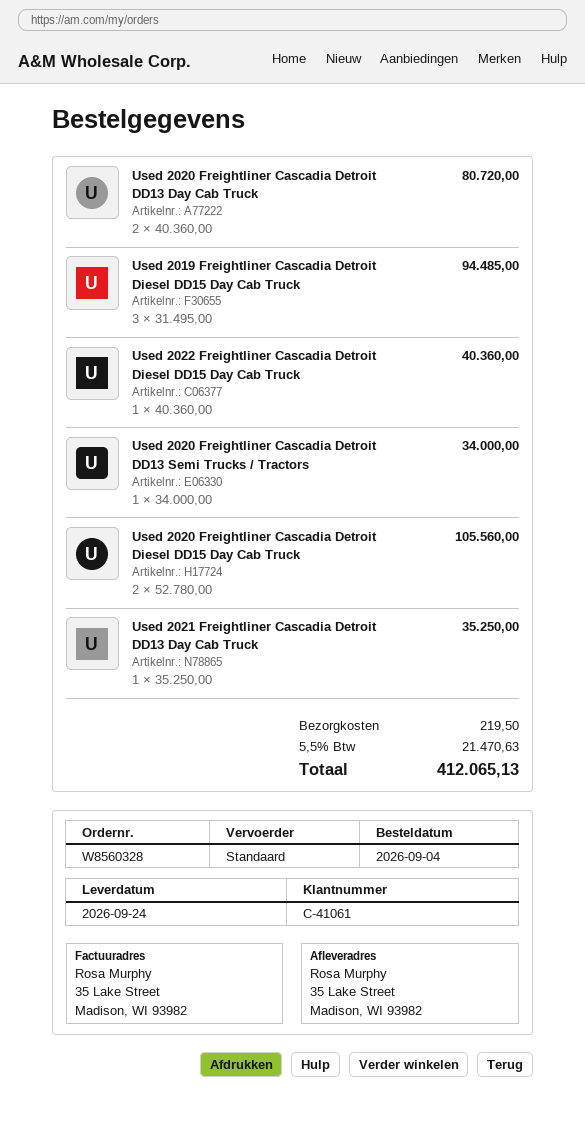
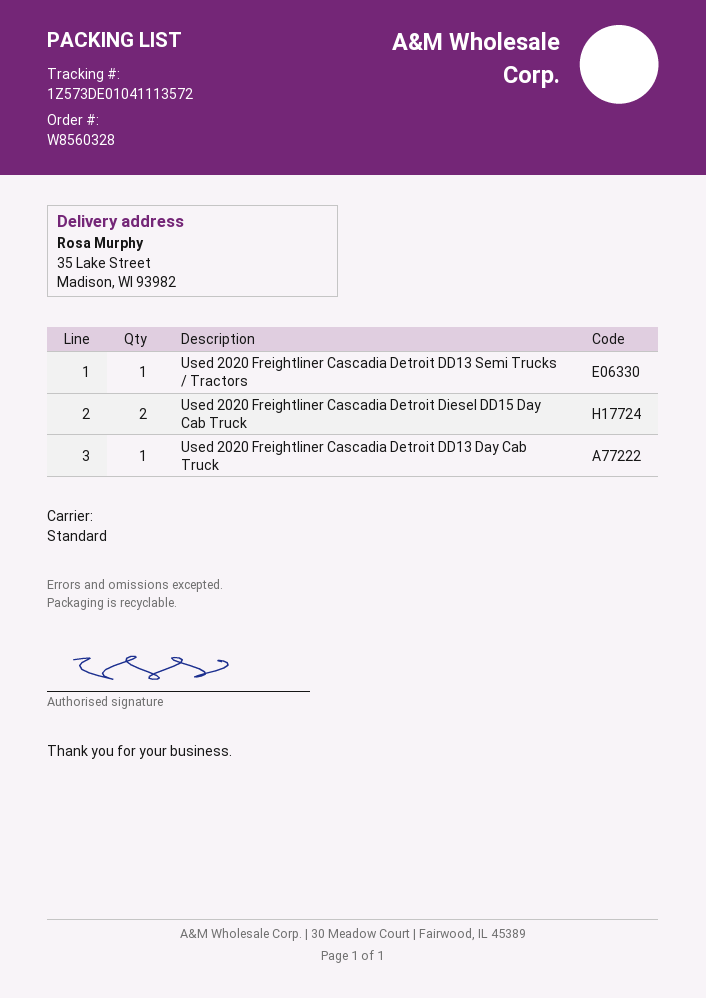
Used 2020 Freightliner Cascadia Detroit DD13 Day Cab Truck: 2 -> 1
Used 2019 Freightliner Cascadia Detroit Diesel DD15 Day Cab Truck: 3 -> none
Used 2022 Freightliner Cascadia Detroit Diesel DD15 Day Cab Truck: 1 -> none
Used 2021 Freightliner Cascadia Detroit DD13 Day Cab Truck: 1 -> none

